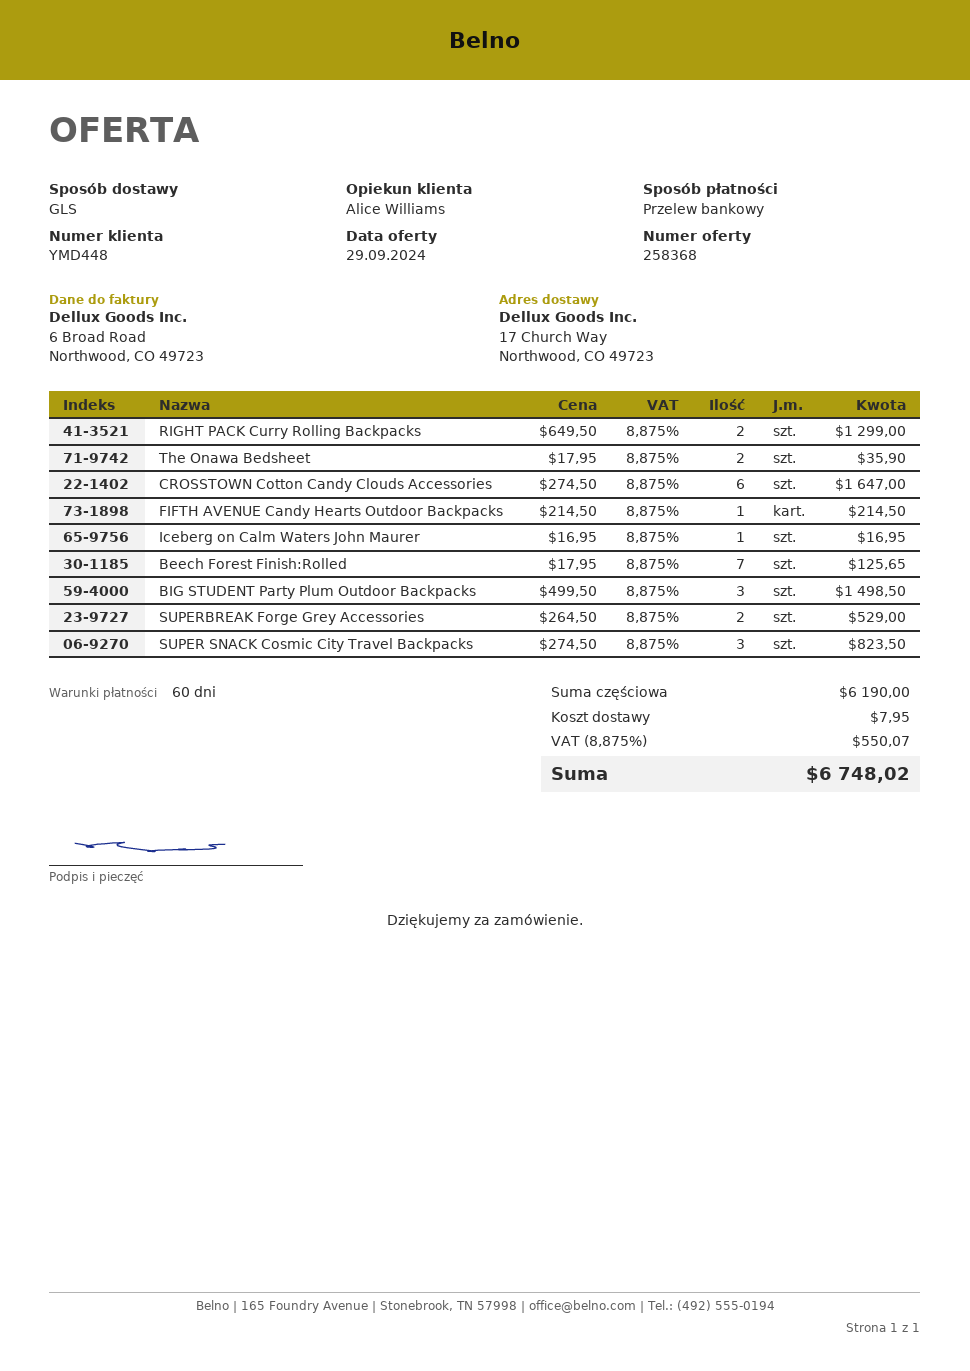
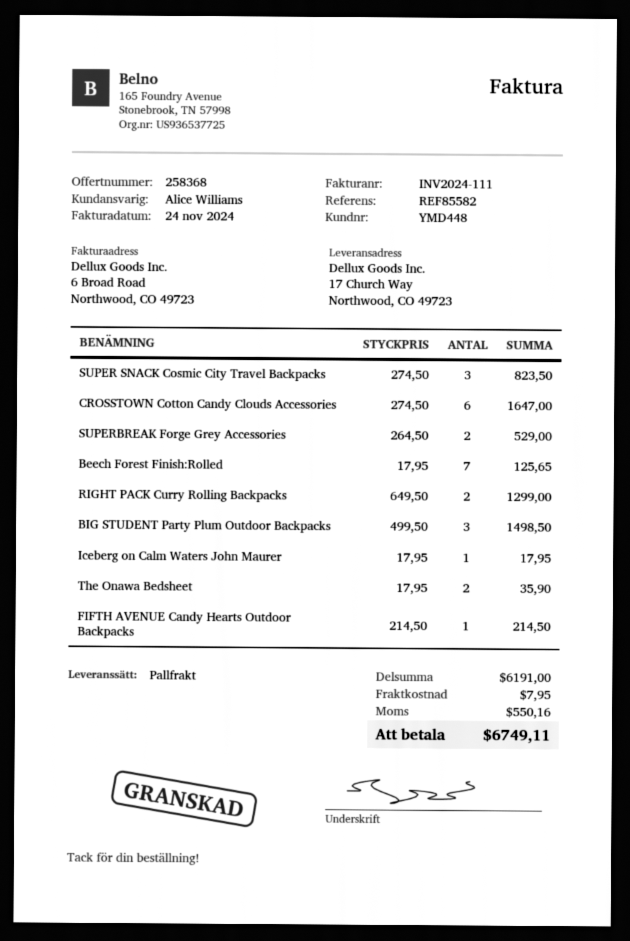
shipping method: GLS -> pallet freight
Iceberg on Calm Waters John Maurer: 1 x 16.95 = 16.95 -> 1 x 17.95 = 17.95
subtotal: 6190.00 -> 6191.00
tax: 550.07 -> 550.16
total: 6748.02 -> 6749.11

